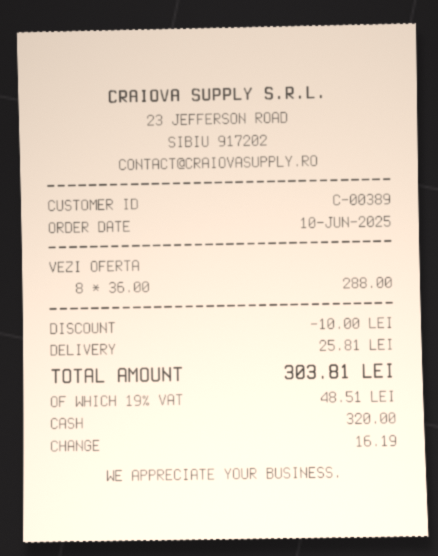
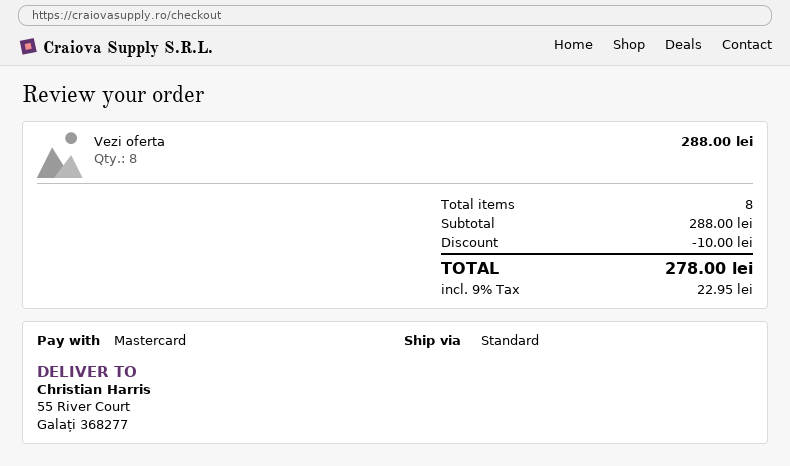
payment method: cash -> Mastercard
shipping: 25.81 -> none
tax: 19% = 48.51 -> 9% = 22.95
total: 303.81 -> 278.00

